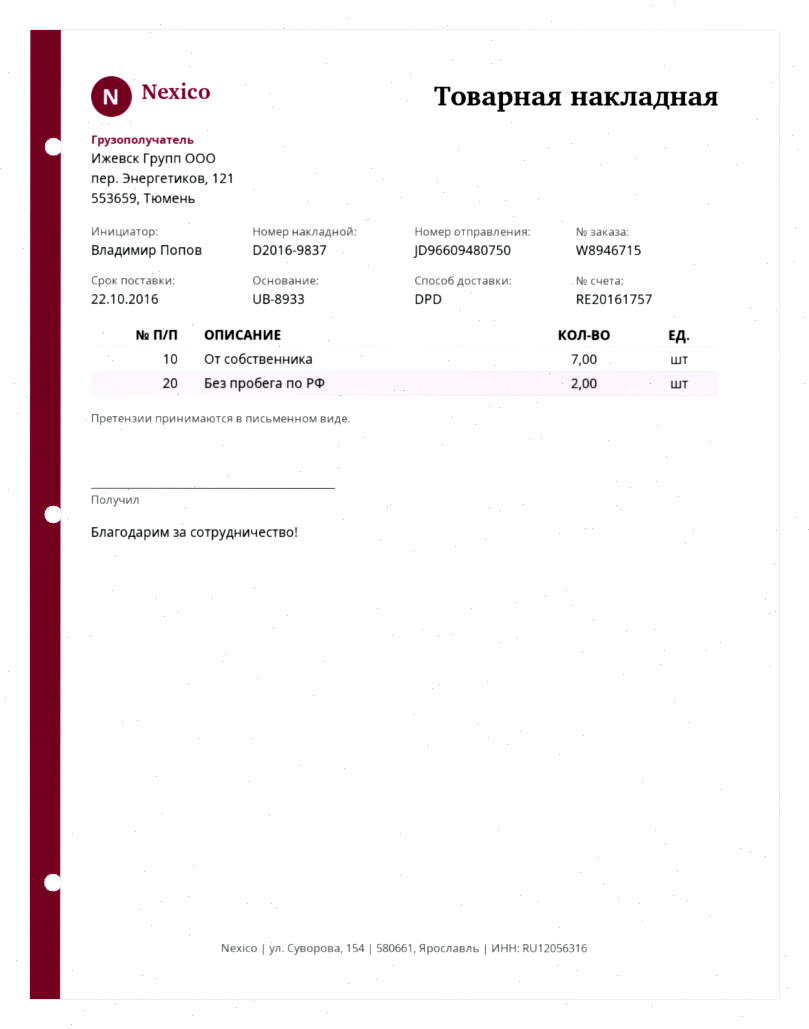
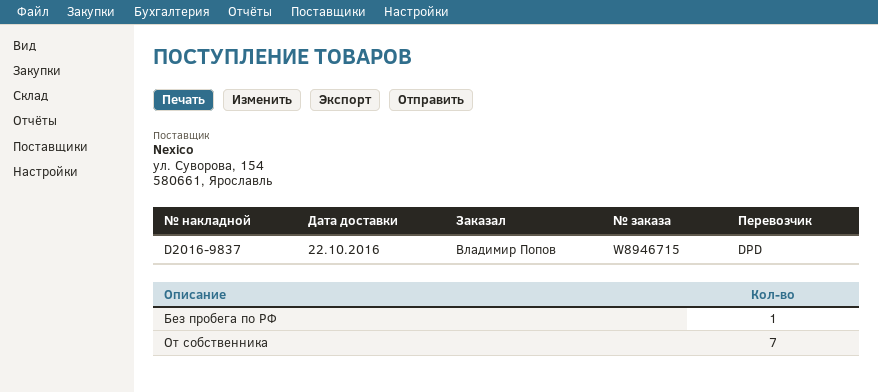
Без пробега по РФ: 2 -> 1

